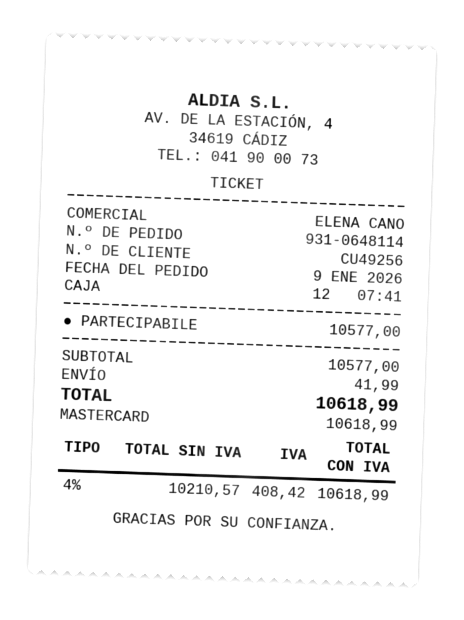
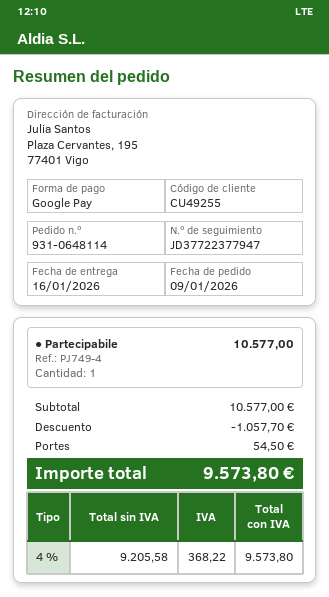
customer number: CU49256 -> CU49255
payment method: Mastercard -> Google Pay
discount: none -> 1057.70
shipping: 41.99 -> 54.50
net: 10210.57 -> 9205.58
tax: 4% = 408.42 -> 4% = 368.22
total: 10618.99 -> 9573.80

